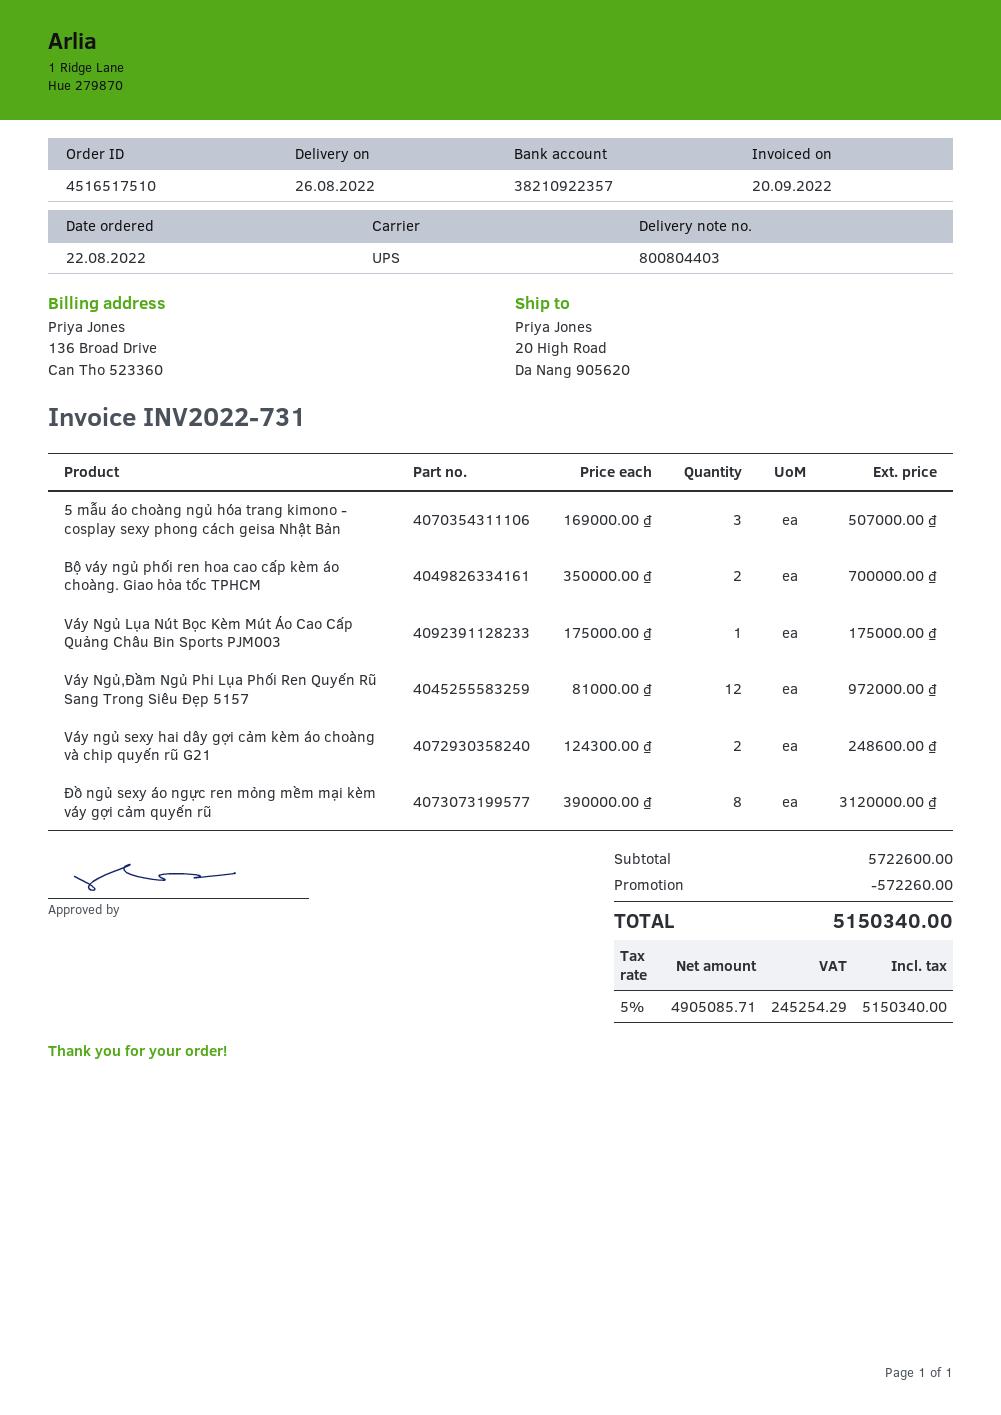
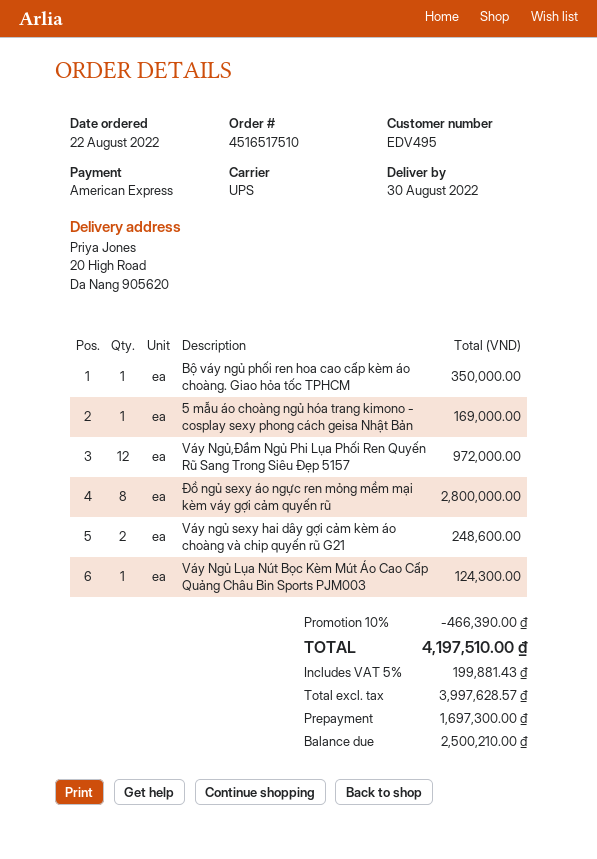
delivery date: 2022-08-26 -> 2022-08-30
5 mẫu áo choàng ngủ hóa trang kimono - cosplay sexy phong cách geisa Nhật Bản: 3 for 507000.00 -> 1 for 169000.00
Bộ váy ngủ phối ren hoa cao cấp kèm áo choàng. Giao hỏa tốc TPHCM: 2 for 700000.00 -> 1 for 350000.00
Váy Ngủ Lụa Nút Bọc Kèm Mút Áo Cao Cấp Quảng Châu Bin Sports PJM003: 1 for 175000.00 -> 1 for 124300.00
Đồ ngủ sexy áo ngực ren mỏng mềm mại kèm váy gợi cảm quyến rũ: 8 for 3120000.00 -> 8 for 2800000.00
discount: 572260.00 -> 466390.00
net: 4905085.71 -> 3997628.57
tax: 5% = 245254.29 -> 5% = 199881.43
total: 5150340.00 -> 4197510.00

